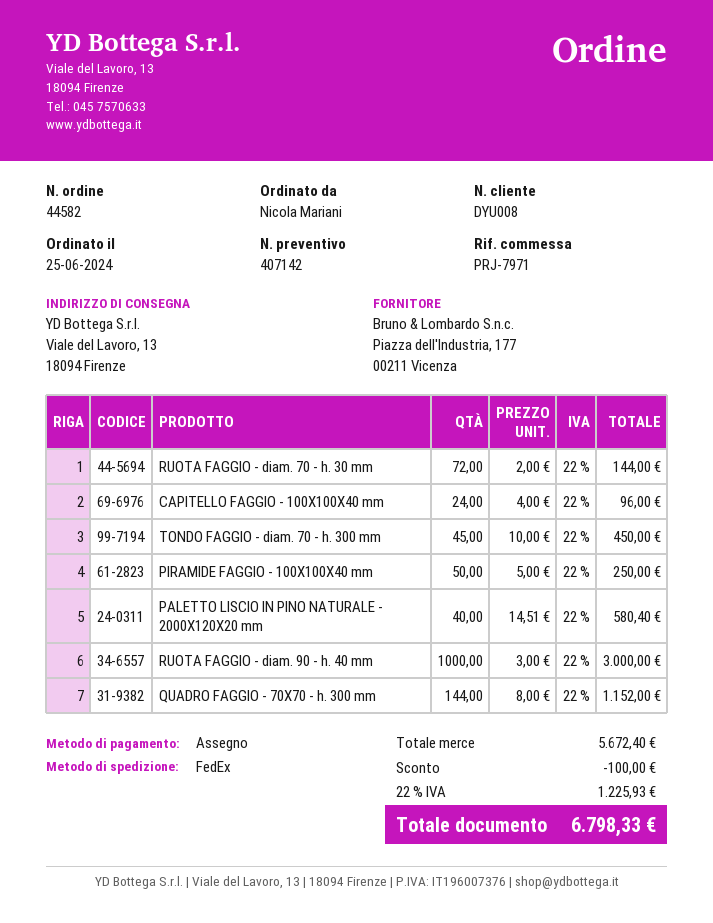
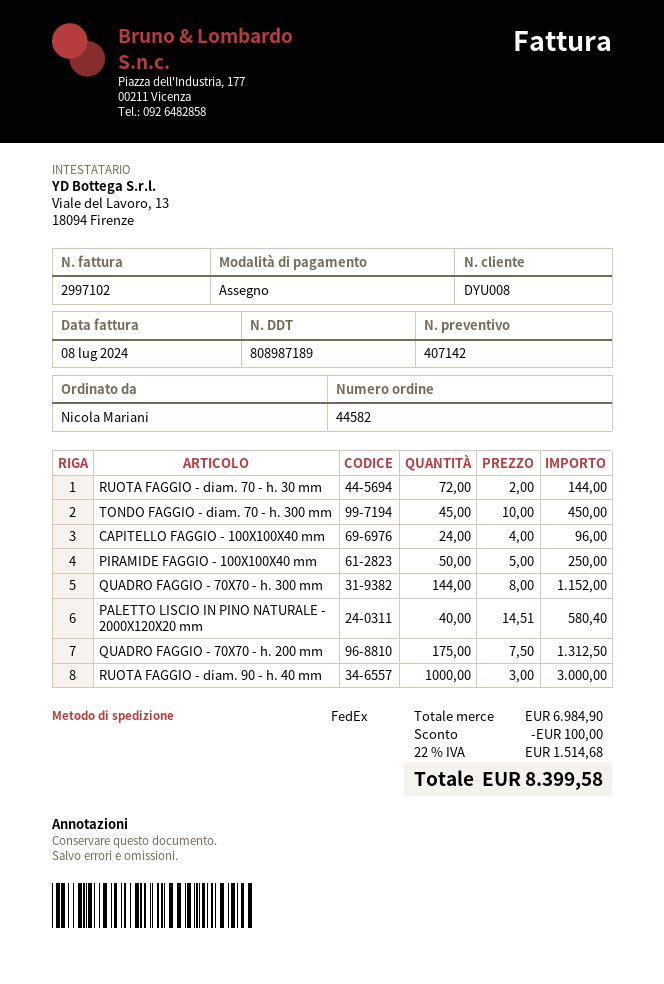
QUADRO FAGGIO - 70X70 - h. 200 mm: none -> 175 x 7.50 = 1312.50
subtotal: 5672.40 -> 6984.90
tax: 22% = 1225.93 -> 22% = 1514.68
total: 6798.33 -> 8399.58

